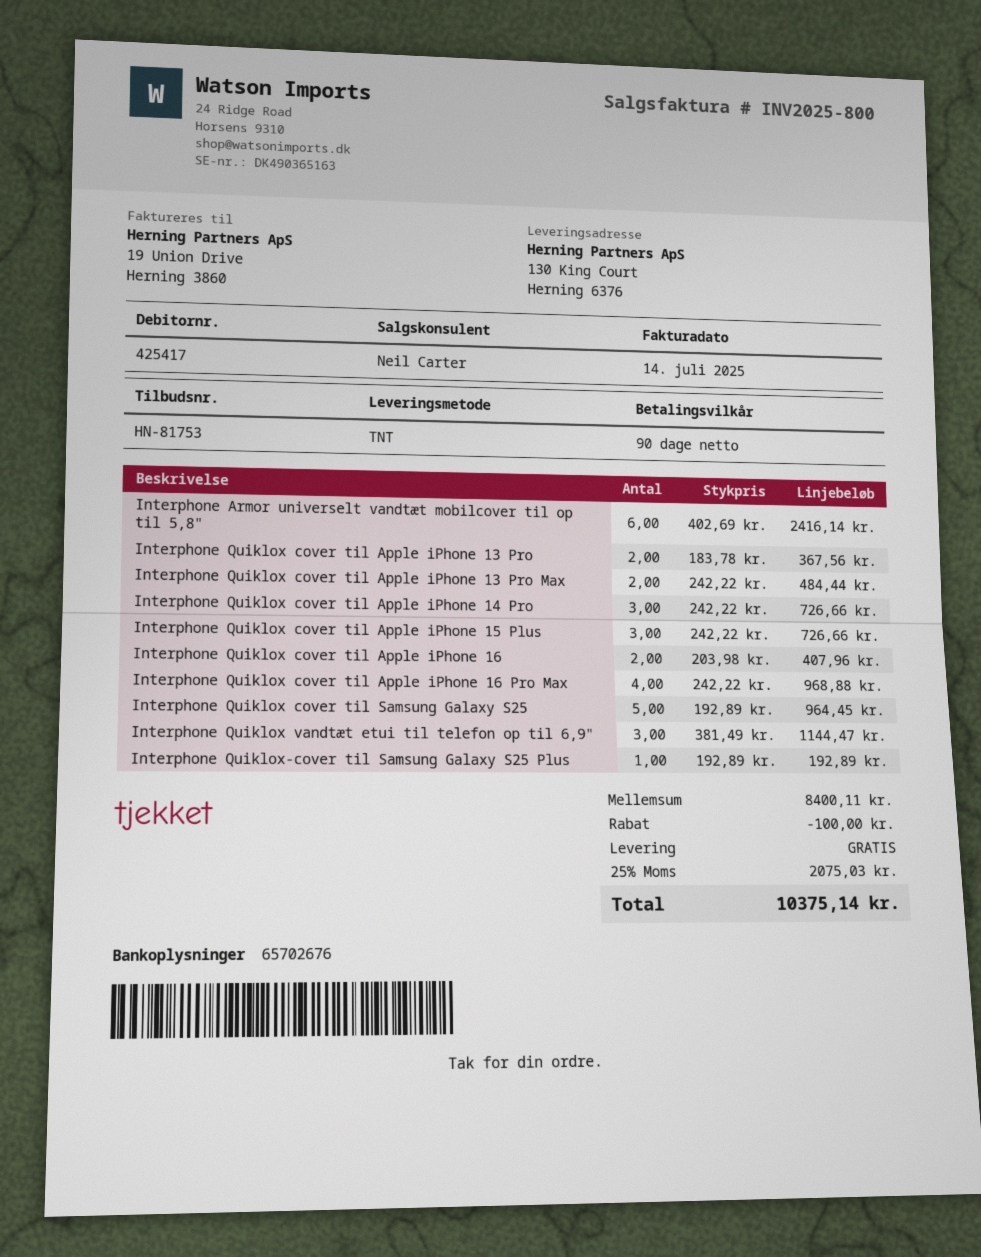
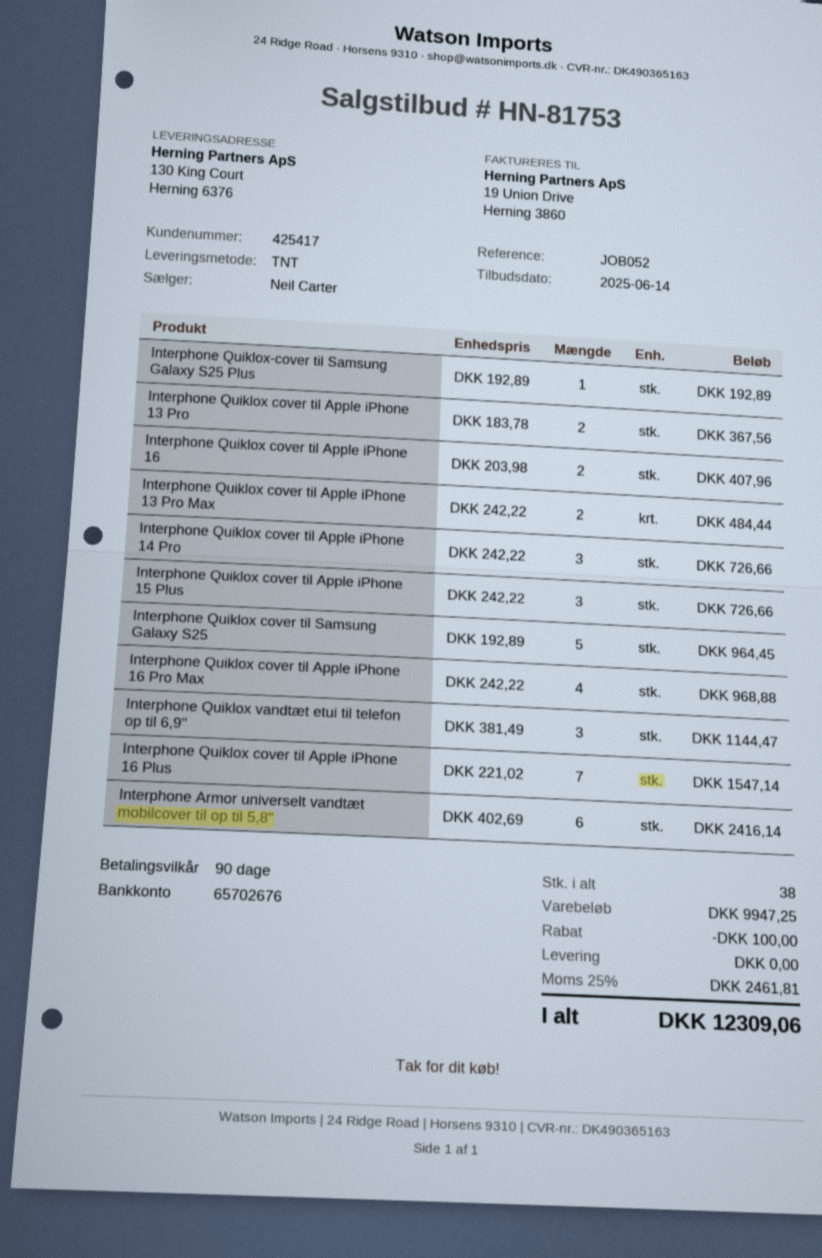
Interphone Quiklox cover til Apple iPhone 16 Plus: none -> 7 x 221.02 = 1547.14
subtotal: 8400.11 -> 9947.25
tax: 25% = 2075.03 -> 25% = 2461.81
total: 10375.14 -> 12309.06

